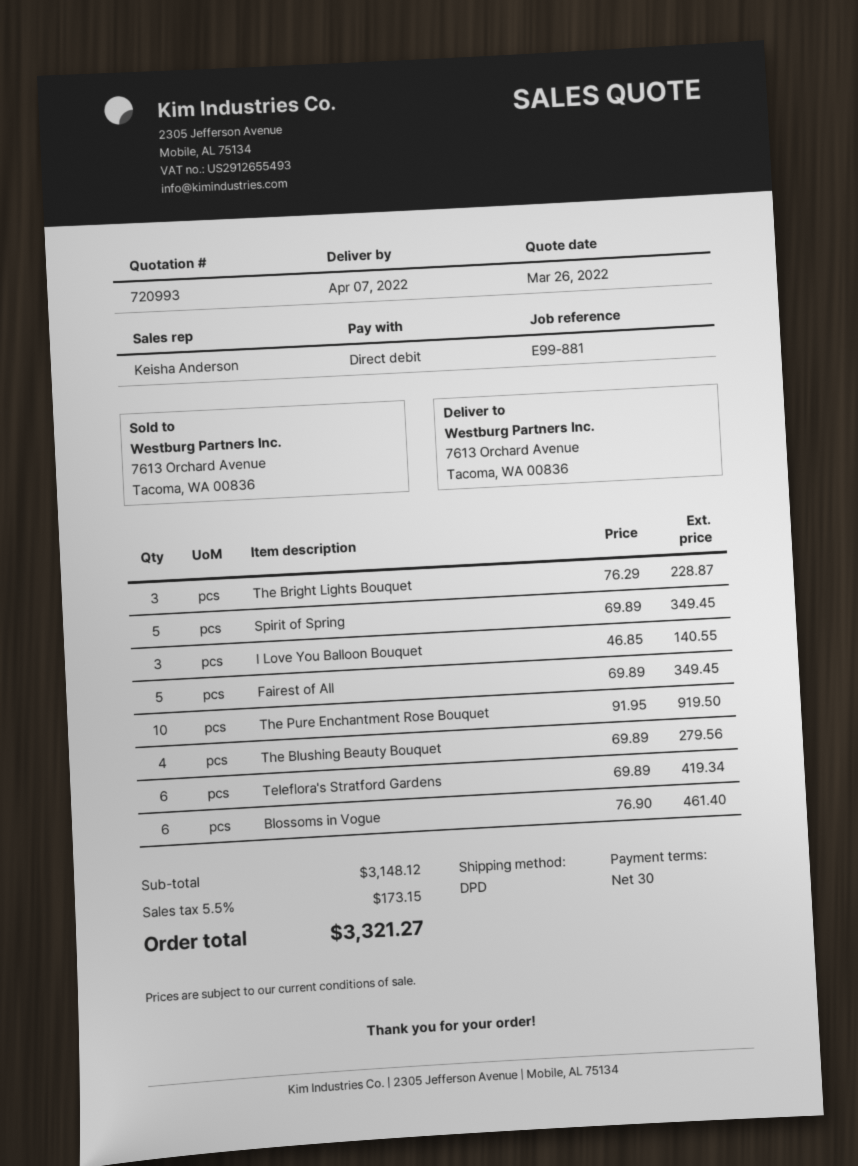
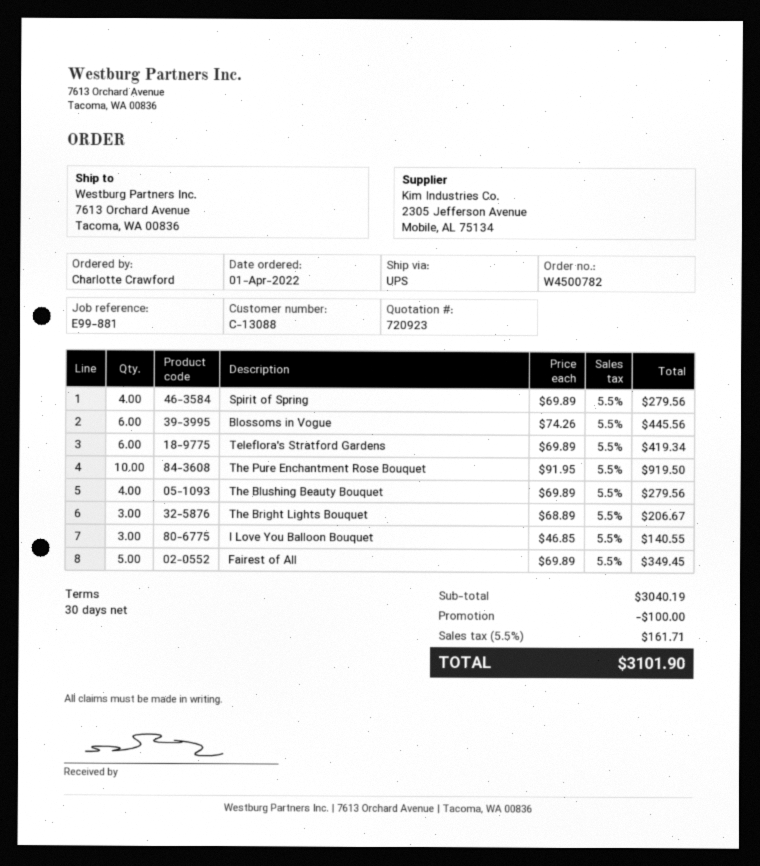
quote number: 720993 -> 720923
shipping method: DPD -> UPS
The Bright Lights Bouquet: 3 x 76.29 = 228.87 -> 3 x 68.89 = 206.67
Spirit of Spring: 5 x 69.89 = 349.45 -> 4 x 69.89 = 279.56
Blossoms in Vogue: 6 x 76.90 = 461.40 -> 6 x 74.26 = 445.56
subtotal: 3148.12 -> 3040.19
discount: none -> 100.00
tax: 5.5% = 173.15 -> 5.5% = 161.71
total: 3321.27 -> 3101.90

